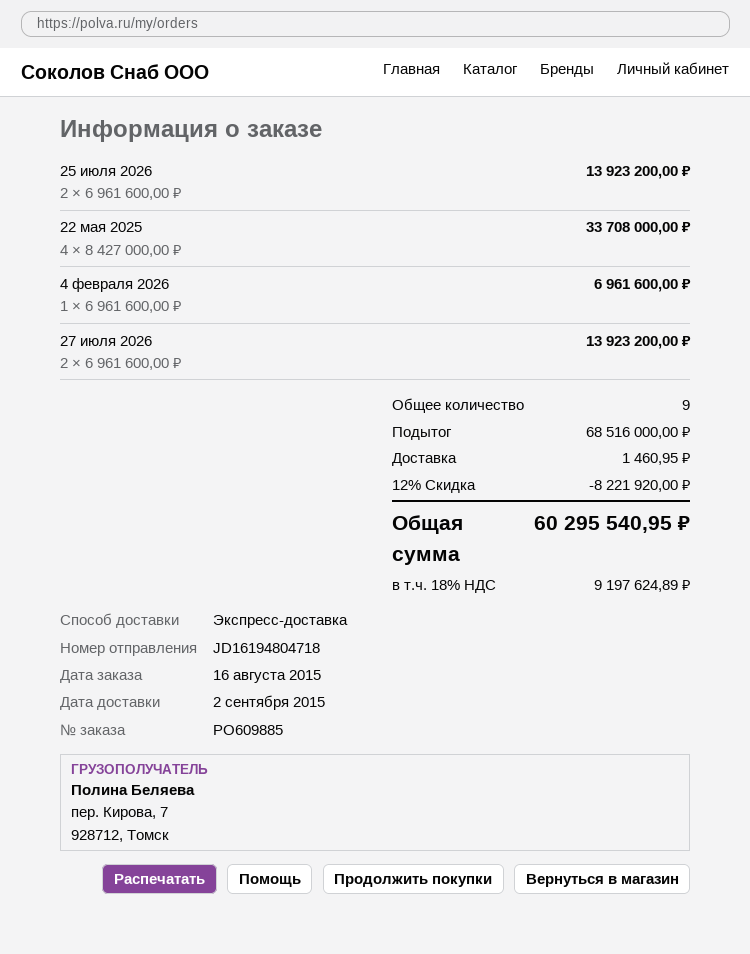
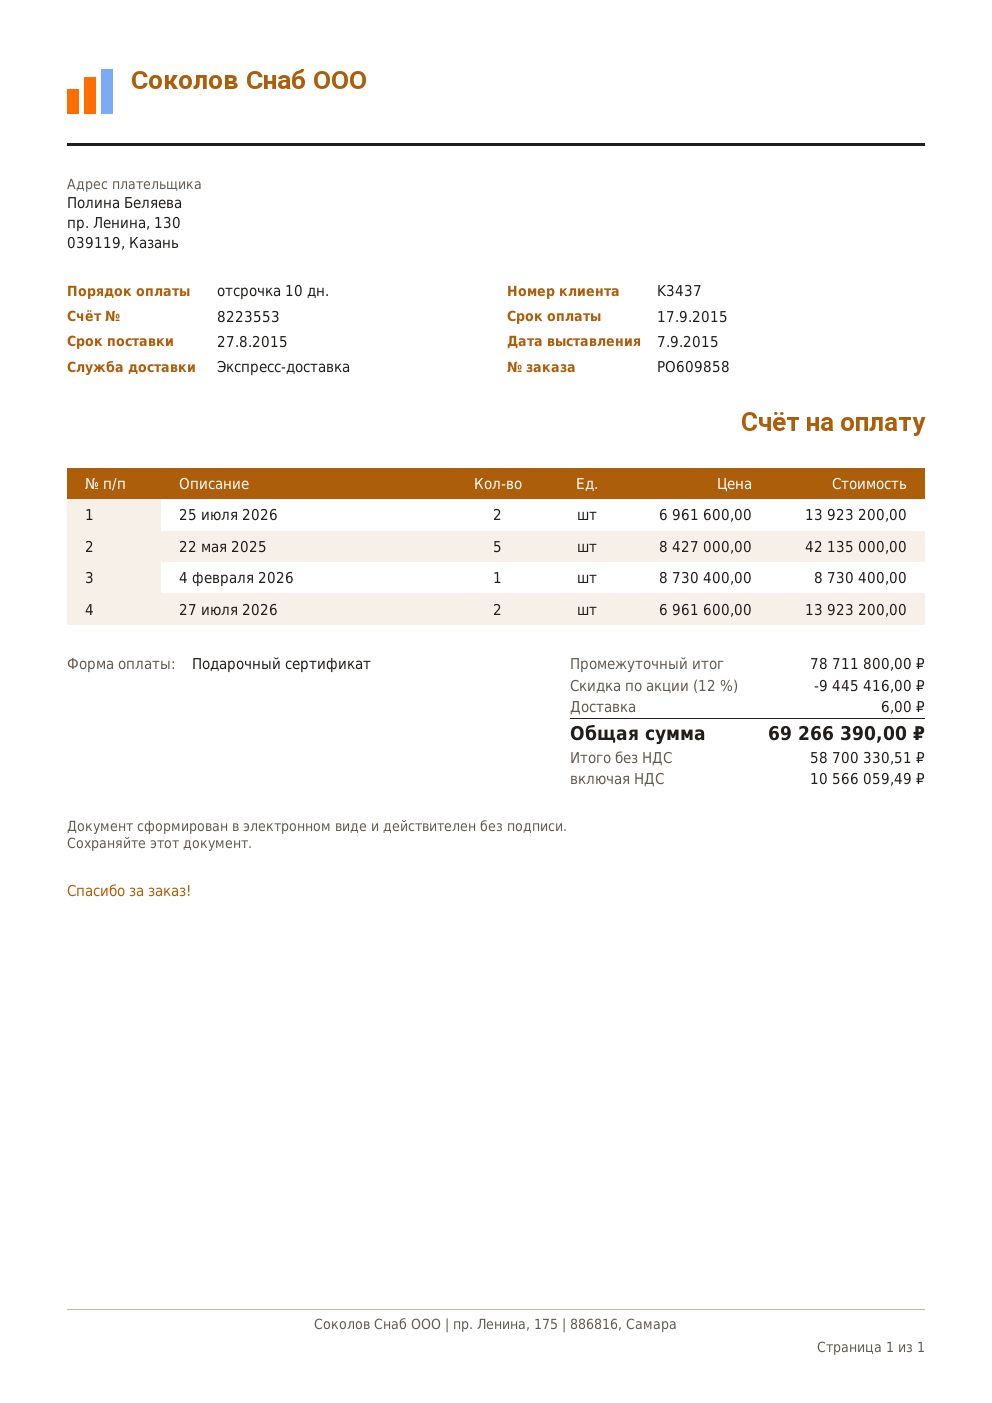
order number: PO609885 -> PO609858
delivery date: 2015-09-02 -> 2015-08-27
22 мая 2025: 4 x 8427000.00 = 33708000.00 -> 5 x 8427000.00 = 42135000.00
4 февраля 2026: 1 x 6961600.00 = 6961600.00 -> 1 x 8730400.00 = 8730400.00
subtotal: 68516000.00 -> 78711800.00
discount: 12% = 8221920.00 -> 12% = 9445416.00
shipping: 1460.95 -> 6.00
tax: 9197624.89 -> 10566059.49
total: 60295540.95 -> 69266390.00

